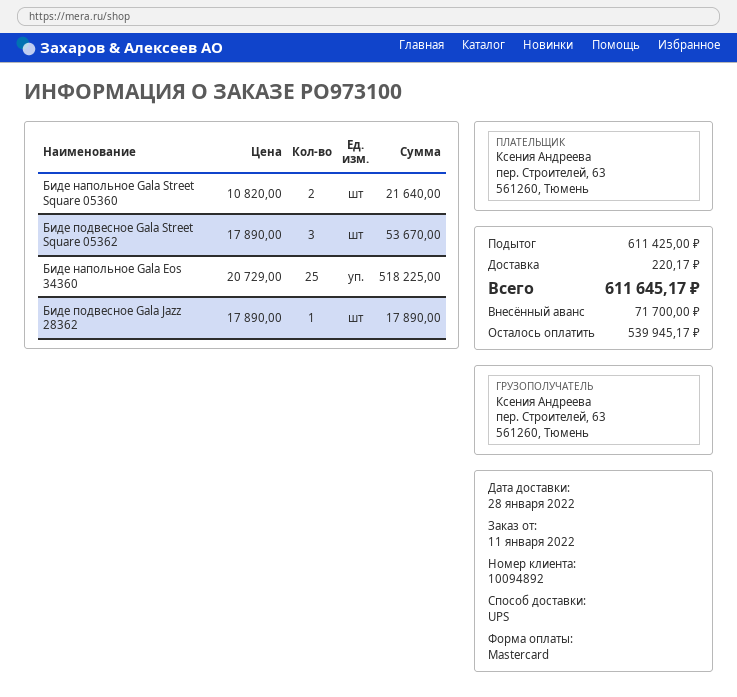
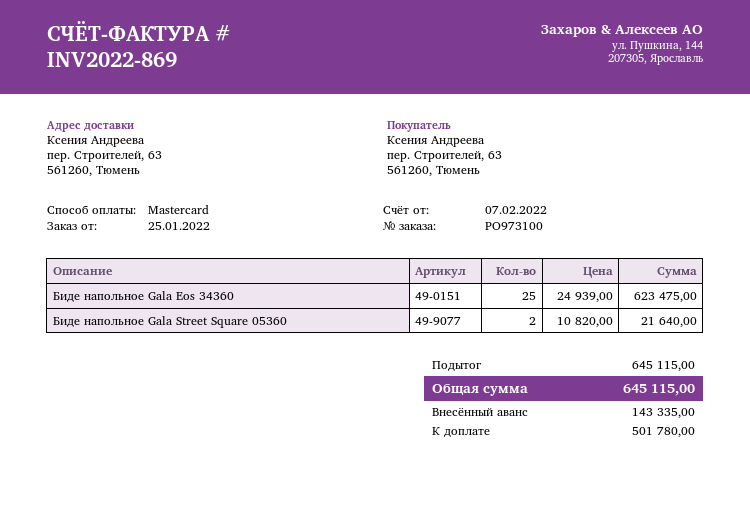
order date: 2022-01-11 -> 2022-01-25
Биде подвесное Gala Street Square 05362: 3 x 17890.00 = 53670.00 -> none
Биде напольное Gala Eos 34360: 25 x 20729.00 = 518225.00 -> 25 x 24939.00 = 623475.00
Биде подвесное Gala Jazz 28362: 1 x 17890.00 = 17890.00 -> none
subtotal: 611425.00 -> 645115.00
shipping: 220.17 -> none
total: 611645.17 -> 645115.00
deposit: 71700.00 -> 143335.00
balance: 539945.17 -> 501780.00

